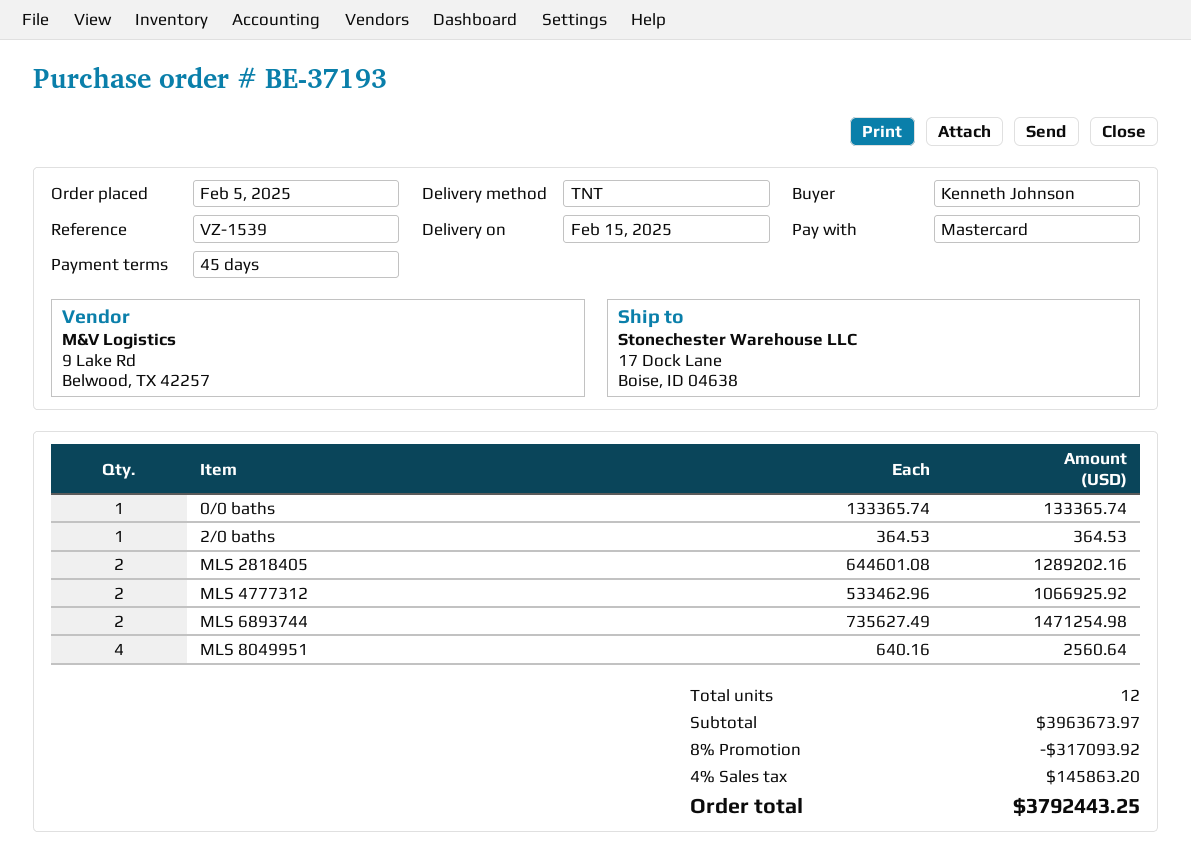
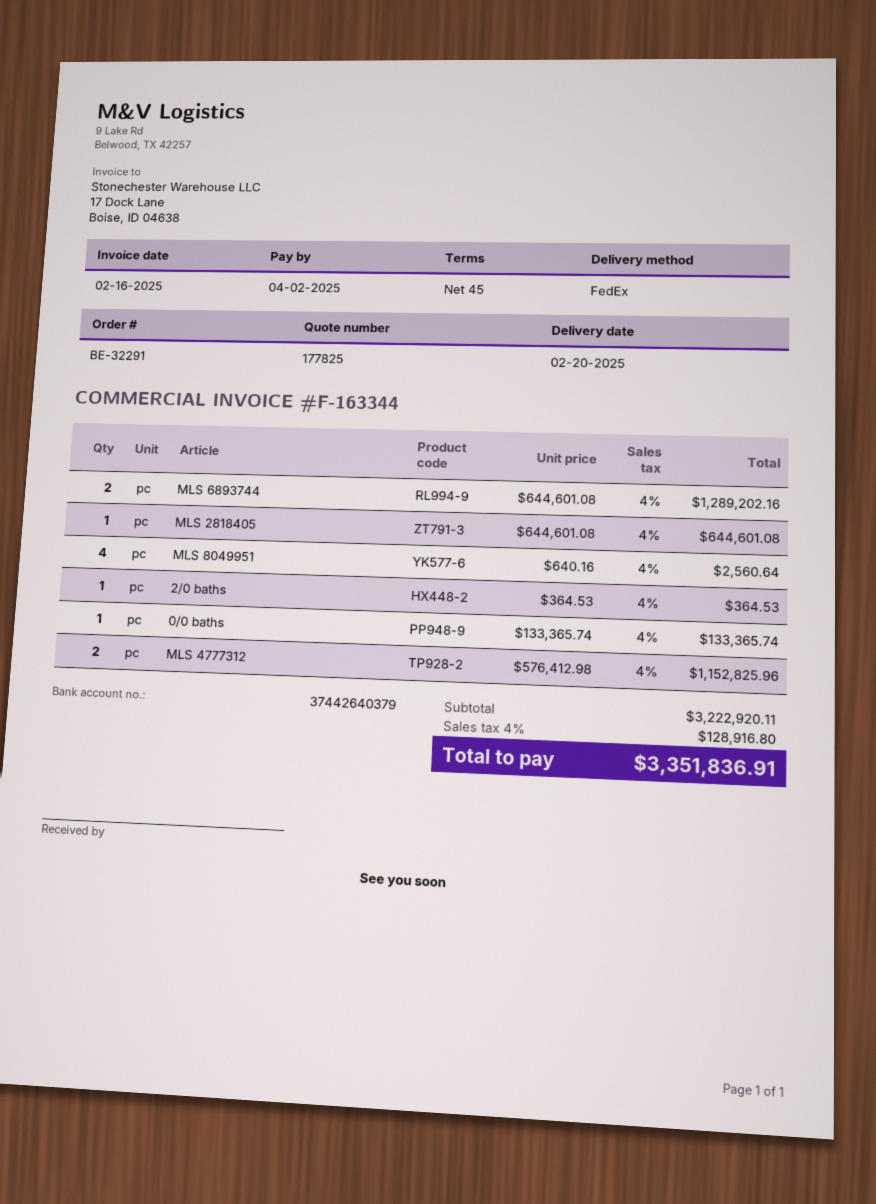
order number: BE-37193 -> BE-32291
delivery date: 2025-02-15 -> 2025-02-20
shipping method: TNT -> FedEx
MLS 2818405: 2 x 644601.08 = 1289202.16 -> 1 x 644601.08 = 644601.08
MLS 4777312: 2 x 533462.96 = 1066925.92 -> 2 x 576412.98 = 1152825.96
MLS 6893744: 2 x 735627.49 = 1471254.98 -> 2 x 644601.08 = 1289202.16
subtotal: 3963673.97 -> 3222920.11
discount: 8% = 317093.92 -> none
tax: 4% = 145863.20 -> 4% = 128916.80
total: 3792443.25 -> 3351836.91

